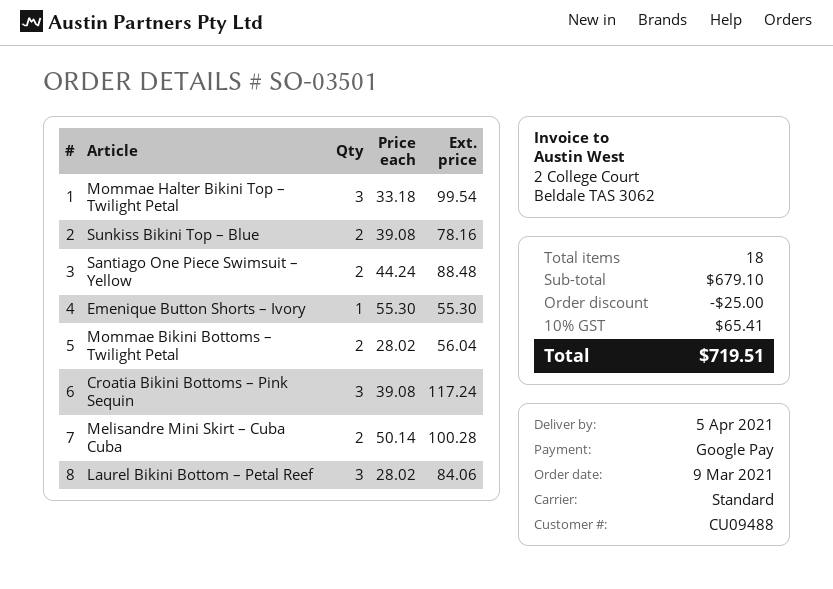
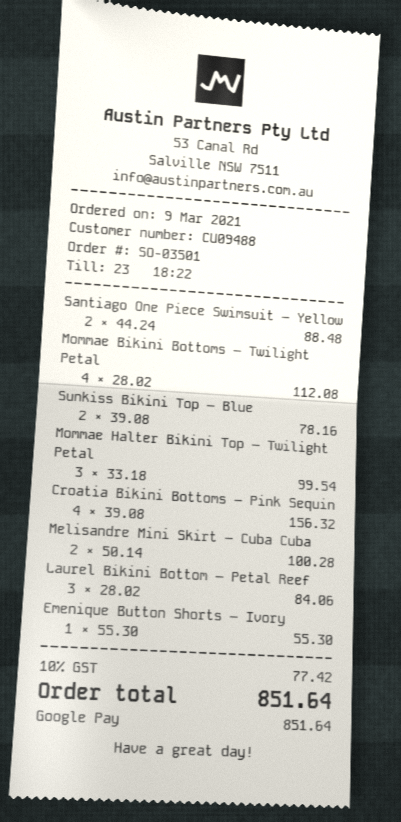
Mommae Bikini Bottoms – Twilight Petal: 2 x 28.02 = 56.04 -> 4 x 28.02 = 112.08
Croatia Bikini Bottoms – Pink Sequin: 3 x 39.08 = 117.24 -> 4 x 39.08 = 156.32
discount: 25.00 -> none
tax: 10% = 65.41 -> 10% = 77.42
total: 719.51 -> 851.64

